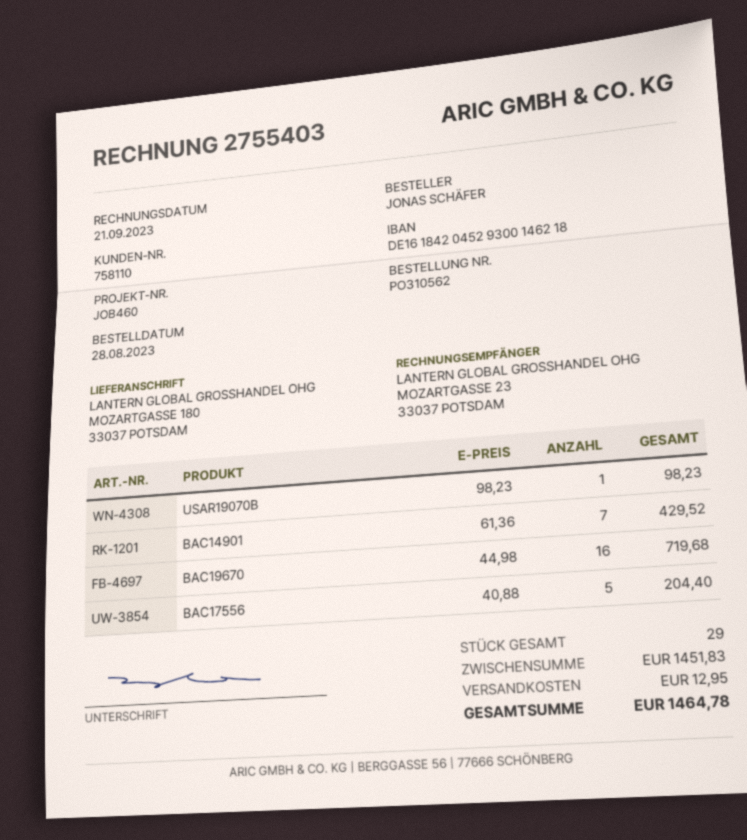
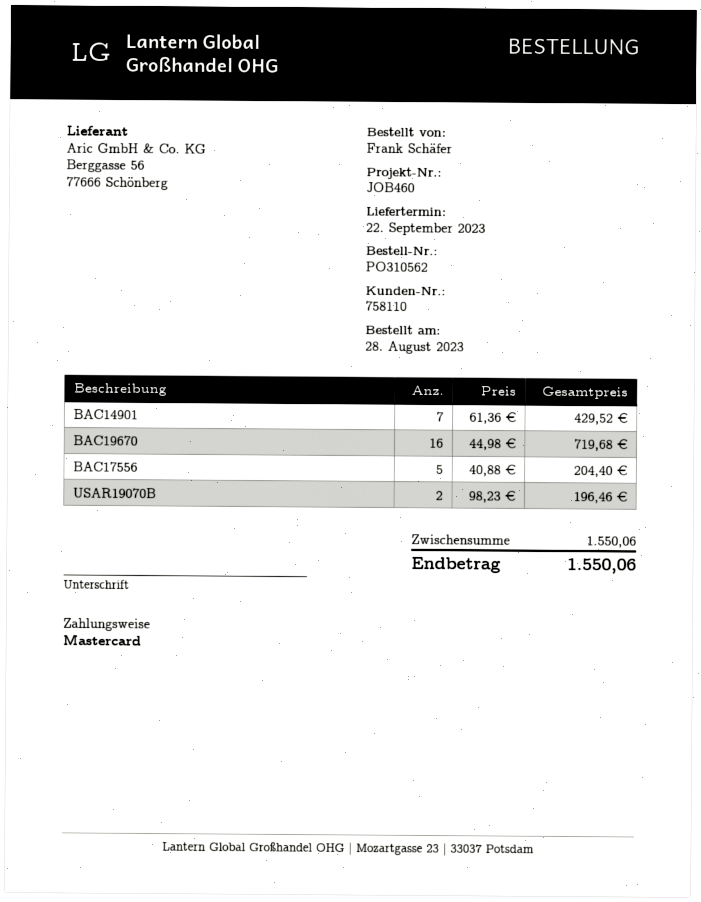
ordered by: JONAS SCHÄFER -> Frank Schäfer
USAR19070B: 1 x 98.23 = 98.23 -> 2 x 98.23 = 196.46
subtotal: 1451.83 -> 1550.06
shipping: 12.95 -> none
total: 1464.78 -> 1550.06

